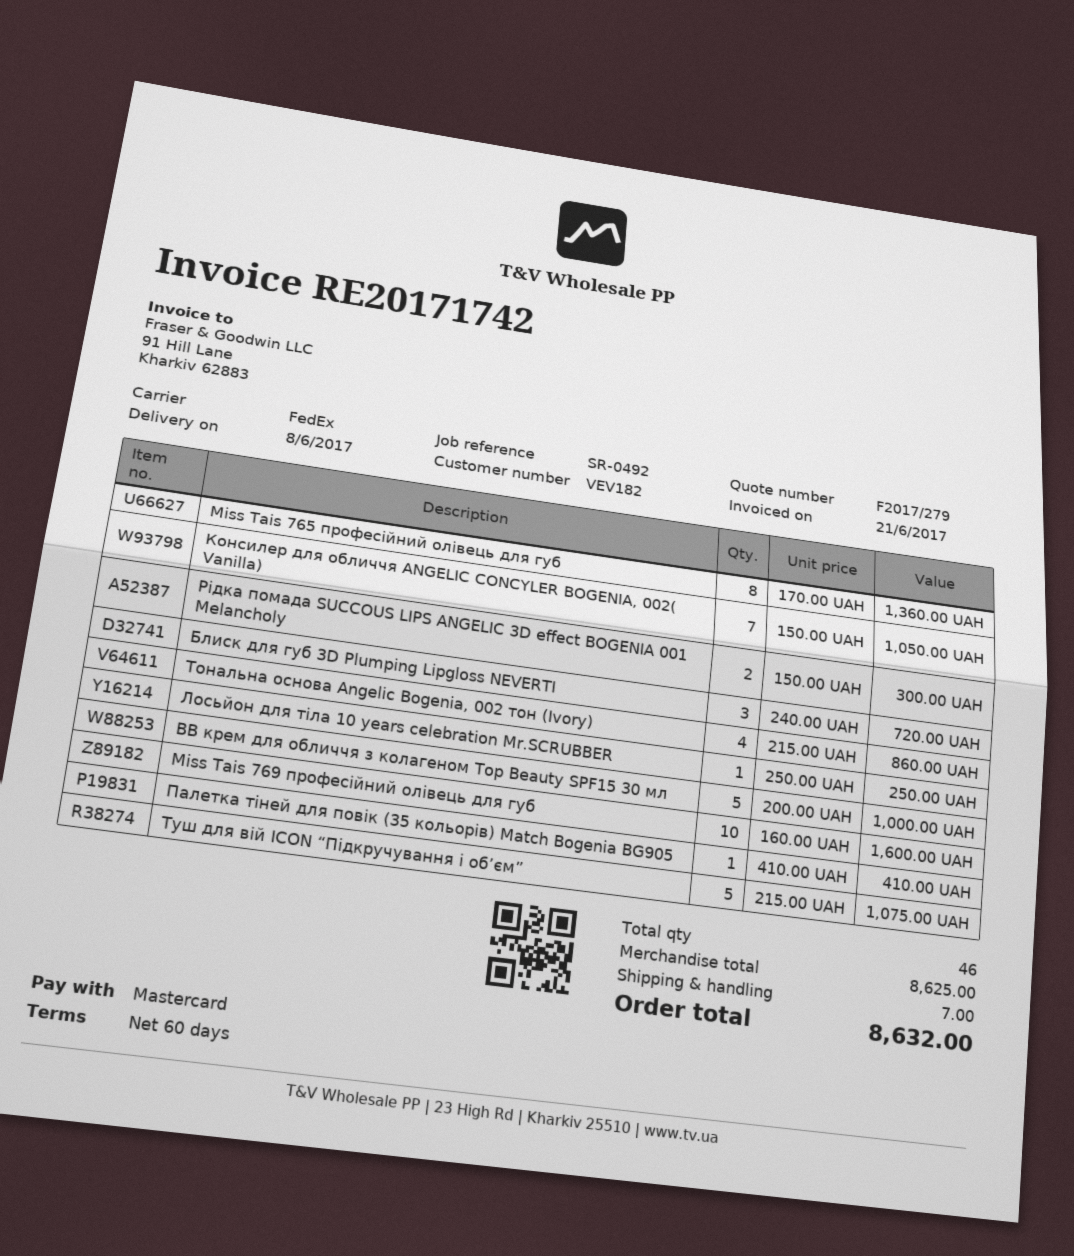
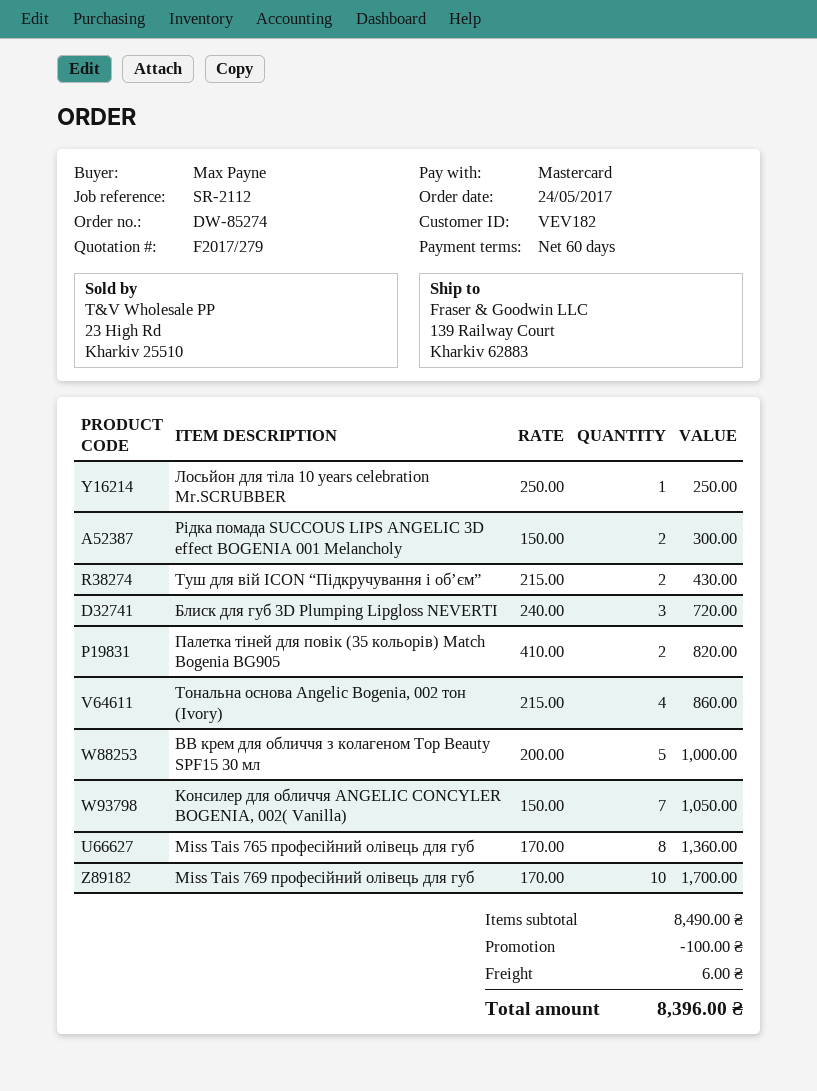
reference: SR-0492 -> SR-2112
Miss Tais 769 професійний олівець для губ: 10 x 160.00 = 1600.00 -> 10 x 170.00 = 1700.00
Палетка тіней для повік (35 кольорів) Match Bogenia BG905: 1 x 410.00 = 410.00 -> 2 x 410.00 = 820.00
Туш для вій ICON “Підкручування і об’єм”: 5 x 215.00 = 1075.00 -> 2 x 215.00 = 430.00
subtotal: 8625.00 -> 8490.00
discount: none -> 100.00
shipping: 7.00 -> 6.00
total: 8632.00 -> 8396.00

